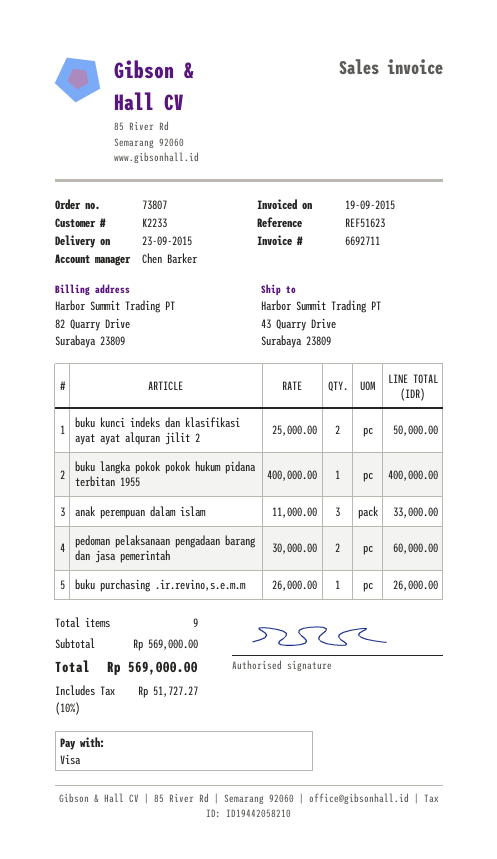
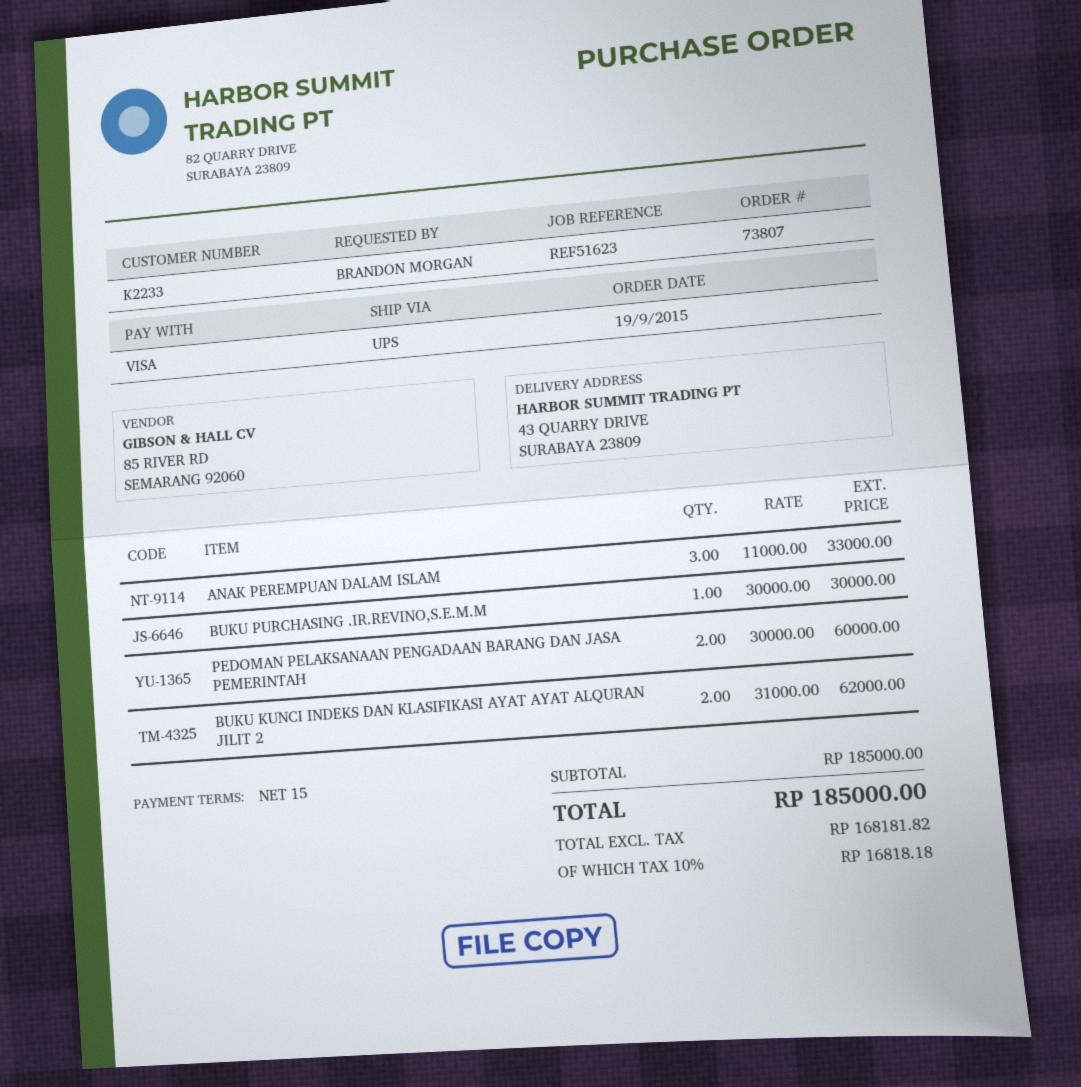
buku kunci indeks dan klasifikasi ayat ayat alquran jilit 2: 2 x 25000.00 = 50000.00 -> 2 x 31000.00 = 62000.00
buku langka pokok pokok hukum pidana terbitan 1955: 1 x 400000.00 = 400000.00 -> none
buku purchasing .ir.revino,s.e.m.m: 1 x 26000.00 = 26000.00 -> 1 x 30000.00 = 30000.00
subtotal: 569000.00 -> 185000.00
tax: 10% = 51727.27 -> 10% = 16818.18
total: 569000.00 -> 185000.00

